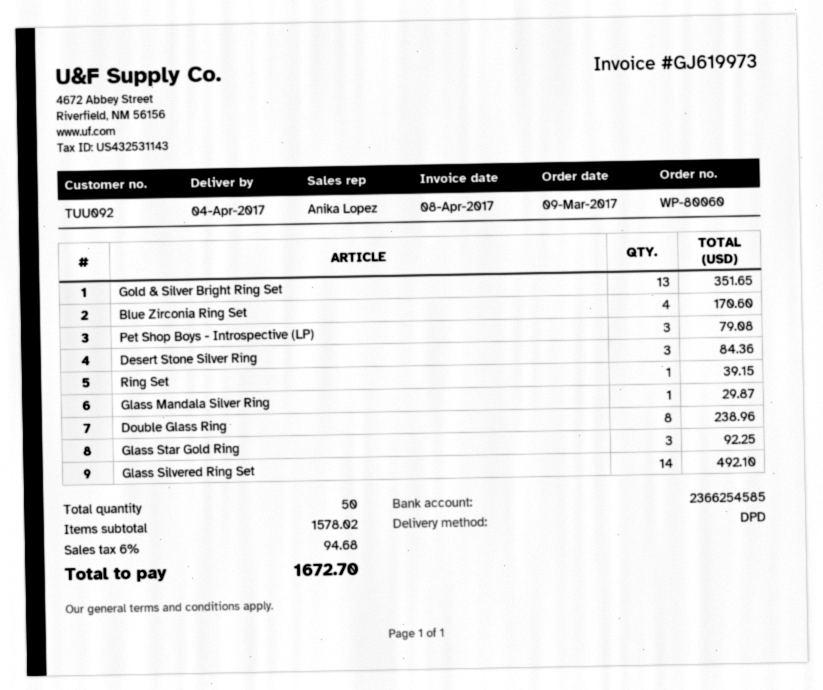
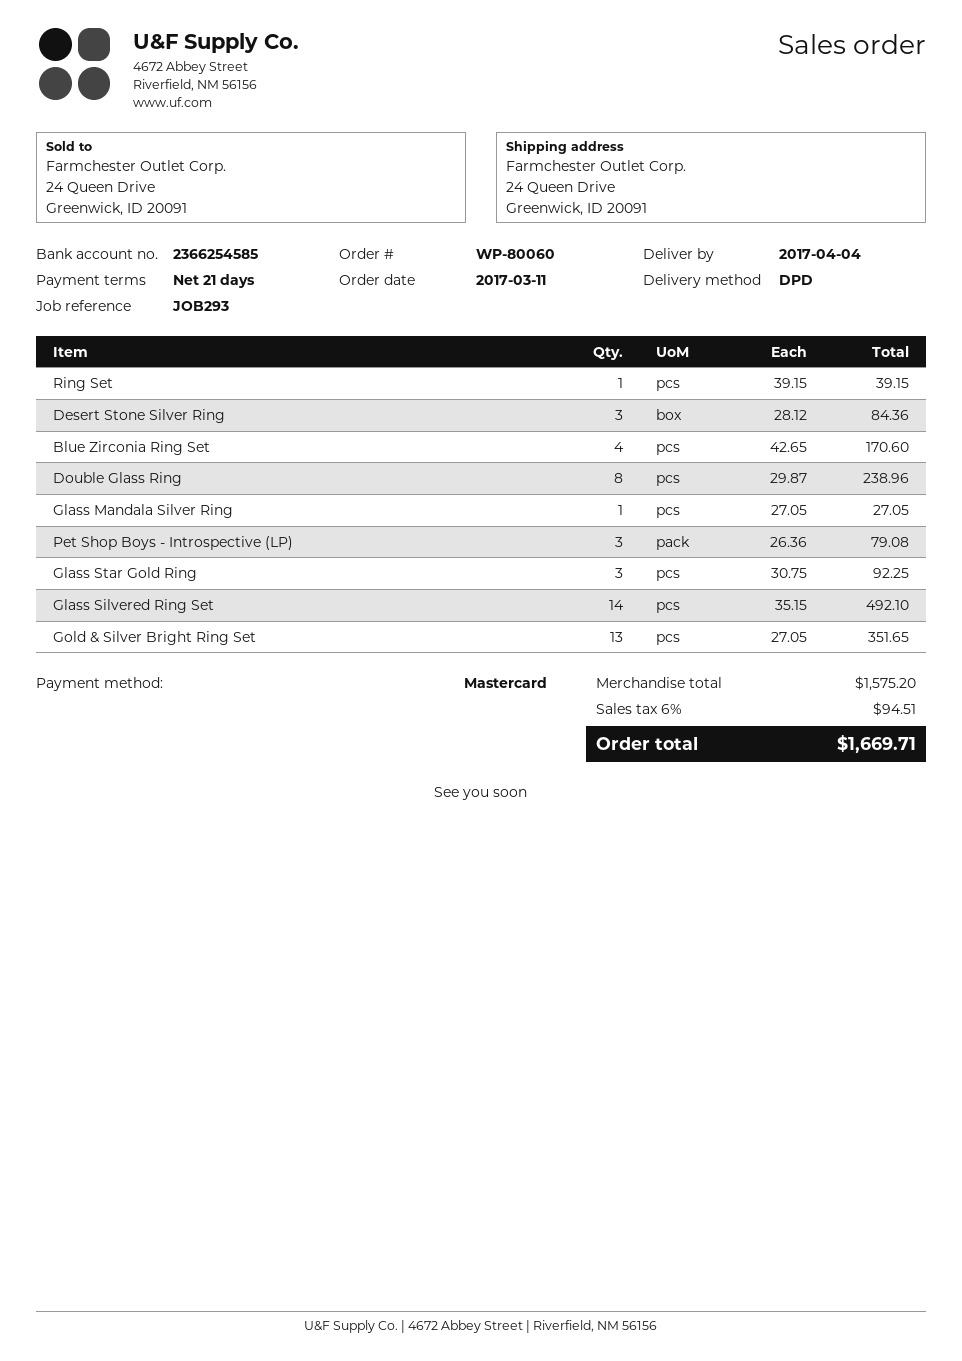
order date: 2017-03-09 -> 2017-03-11
Glass Mandala Silver Ring: 1 for 29.87 -> 1 for 27.05
subtotal: 1578.02 -> 1575.20
tax: 6% = 94.68 -> 6% = 94.51
total: 1672.70 -> 1669.71

